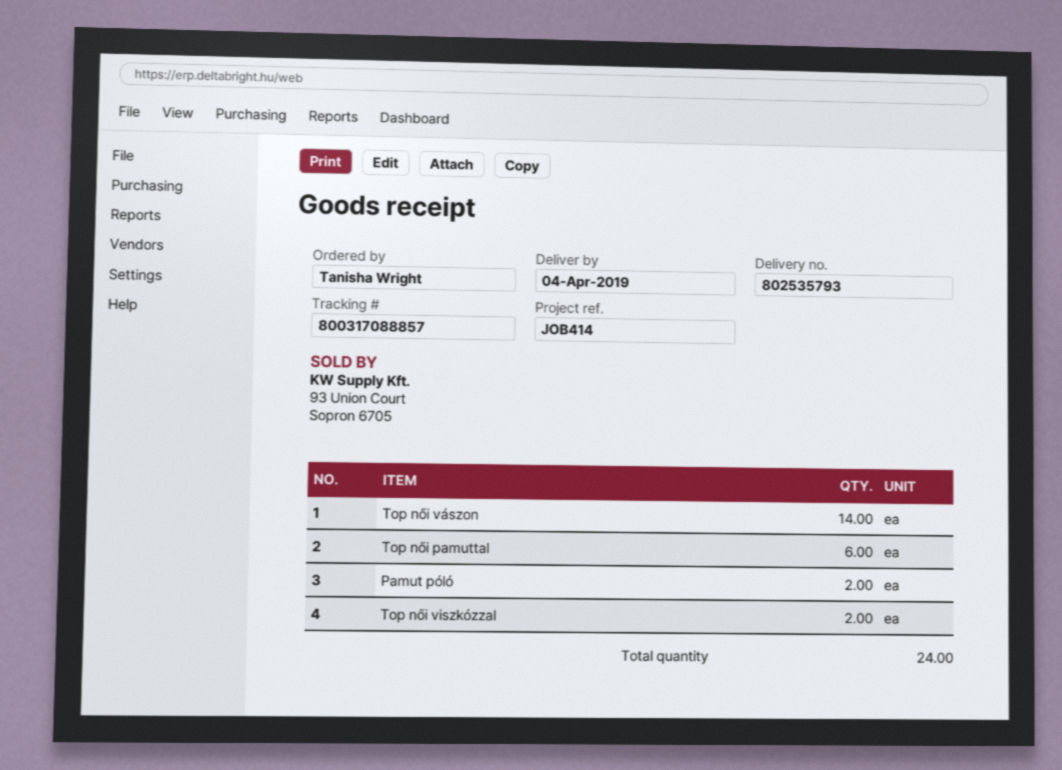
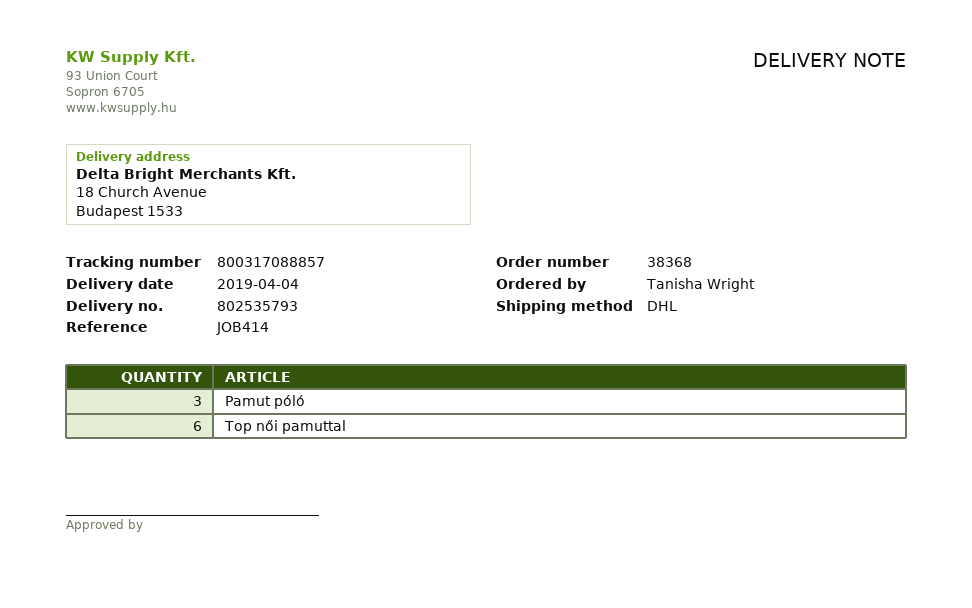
Top női vászon: 14 -> none
Pamut póló: 2 -> 3
Top női viszkózzal: 2 -> none

